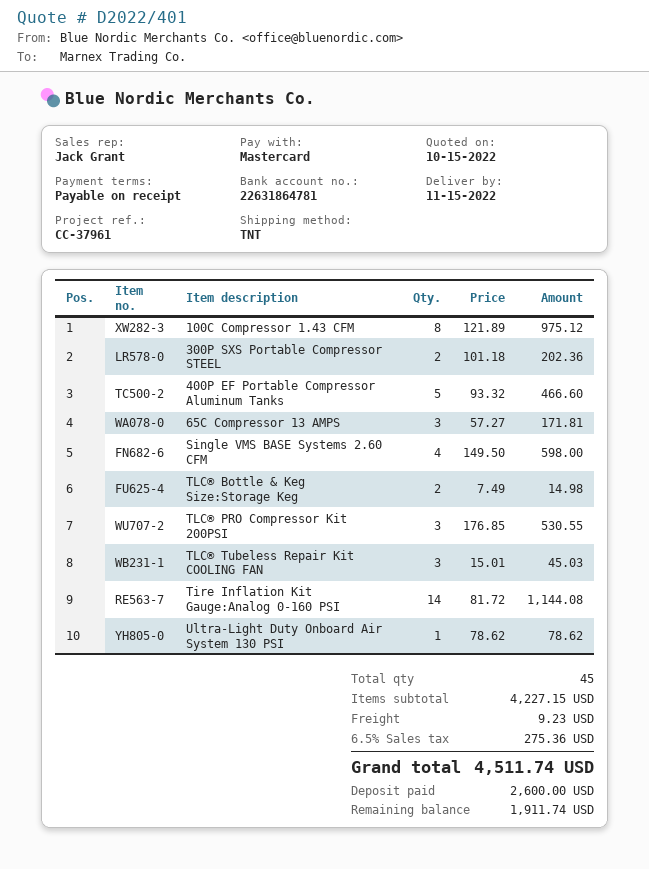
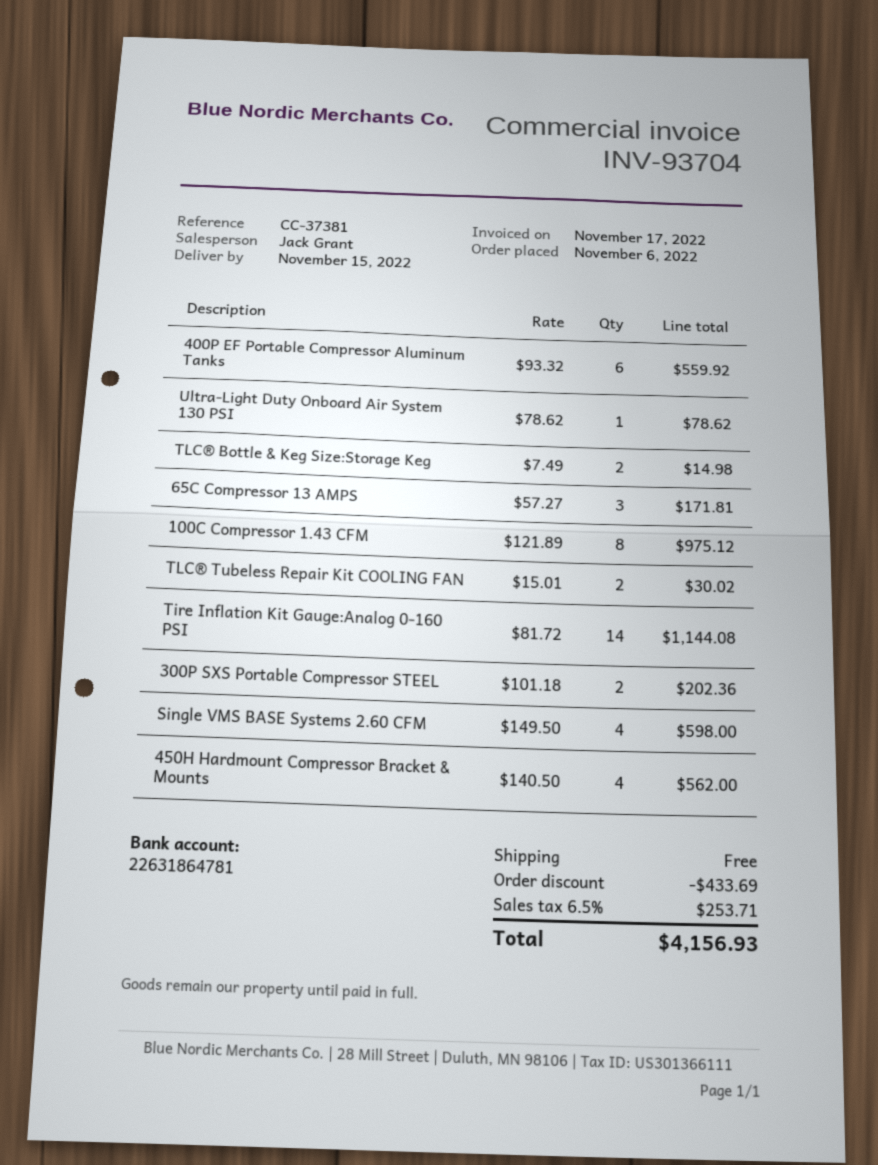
reference: CC-37961 -> CC-37381
400P EF Portable Compressor Aluminum Tanks: 5 x 93.32 = 466.60 -> 6 x 93.32 = 559.92
TLC® PRO Compressor Kit 200PSI: 3 x 176.85 = 530.55 -> none
TLC® Tubeless Repair Kit COOLING FAN: 3 x 15.01 = 45.03 -> 2 x 15.01 = 30.02
450H Hardmount Compressor Bracket & Mounts: none -> 4 x 140.50 = 562.00
discount: none -> 433.69
shipping: 9.23 -> 0.00
tax: 6.5% = 275.36 -> 6.5% = 253.71
total: 4511.74 -> 4156.93

